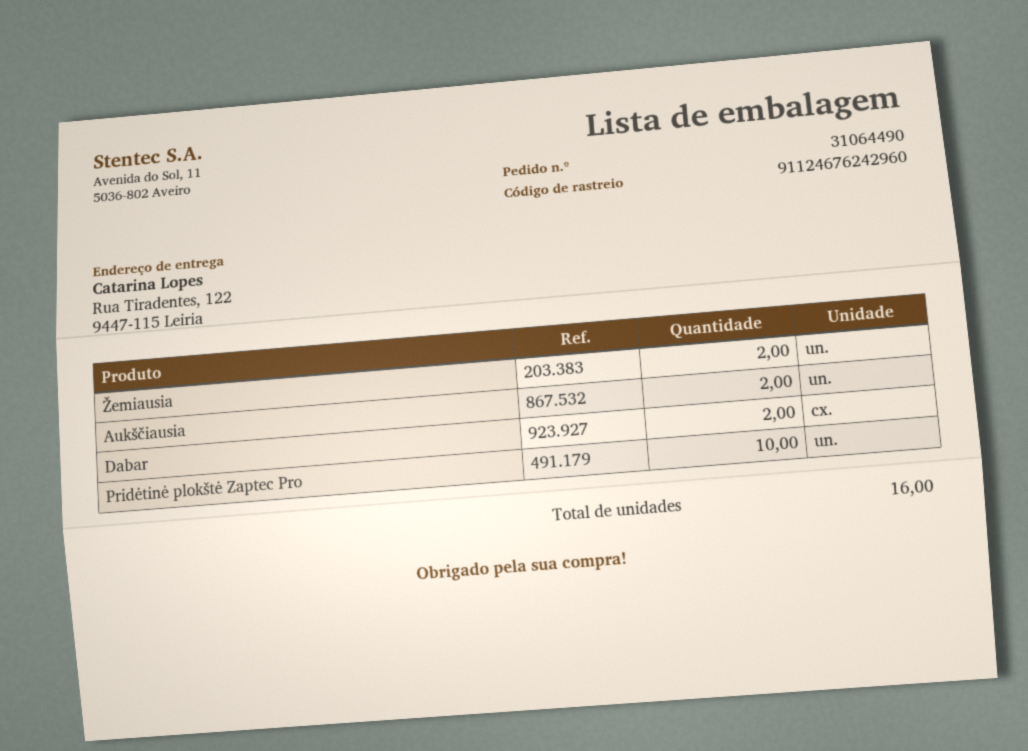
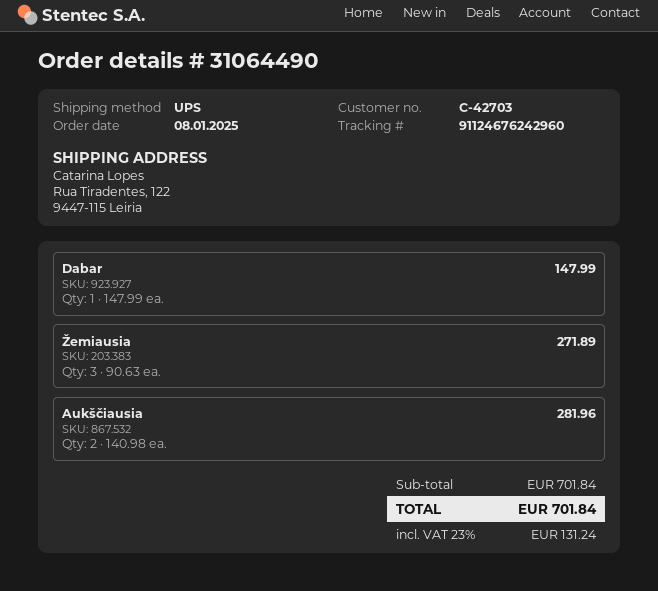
Žemiausia: 2 -> 3
Dabar: 2 -> 1
Pridėtinė plokštė Zaptec Pro: 10 -> none

